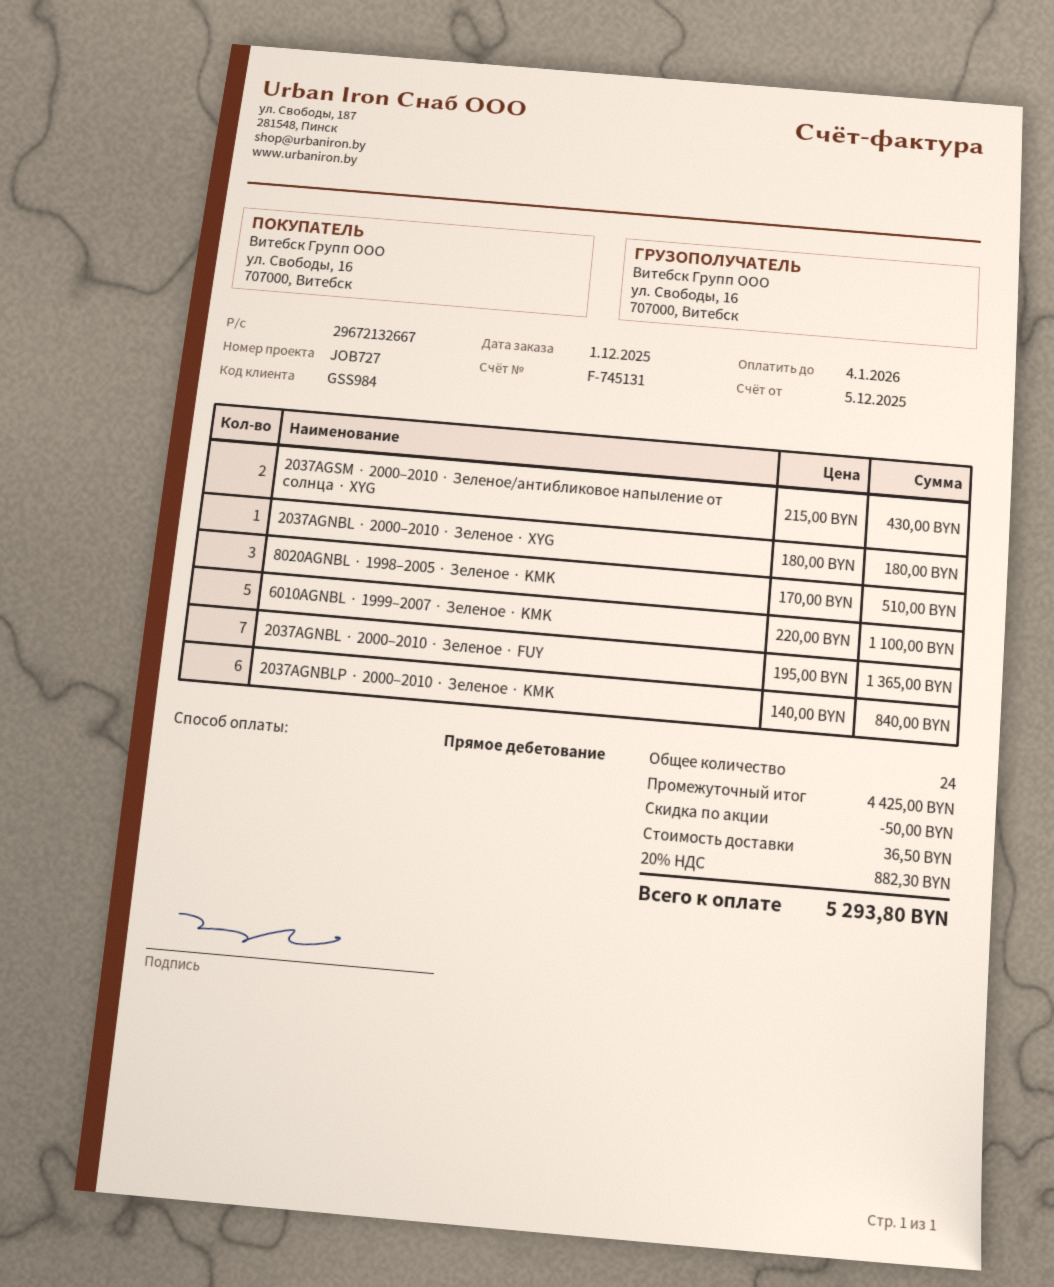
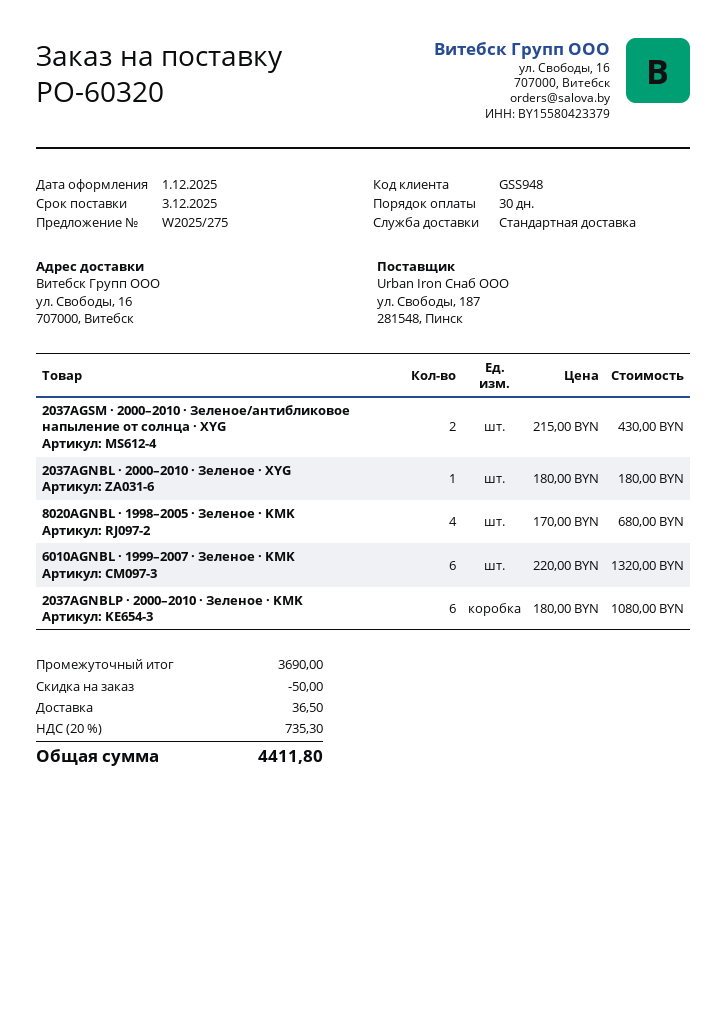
customer number: GSS984 -> GSS948
8020AGNBL · 1998–2005 · Зеленое · KMK: 3 x 170.00 = 510.00 -> 4 x 170.00 = 680.00
6010AGNBL · 1999–2007 · Зеленое · KMK: 5 x 220.00 = 1100.00 -> 6 x 220.00 = 1320.00
2037AGNBL · 2000–2010 · Зеленое · FUY: 7 x 195.00 = 1365.00 -> none
2037AGNBLP · 2000–2010 · Зеленое · KMK: 6 x 140.00 = 840.00 -> 6 x 180.00 = 1080.00
subtotal: 4425.00 -> 3690.00
tax: 20% = 882.30 -> 20% = 735.30
total: 5293.80 -> 4411.80

